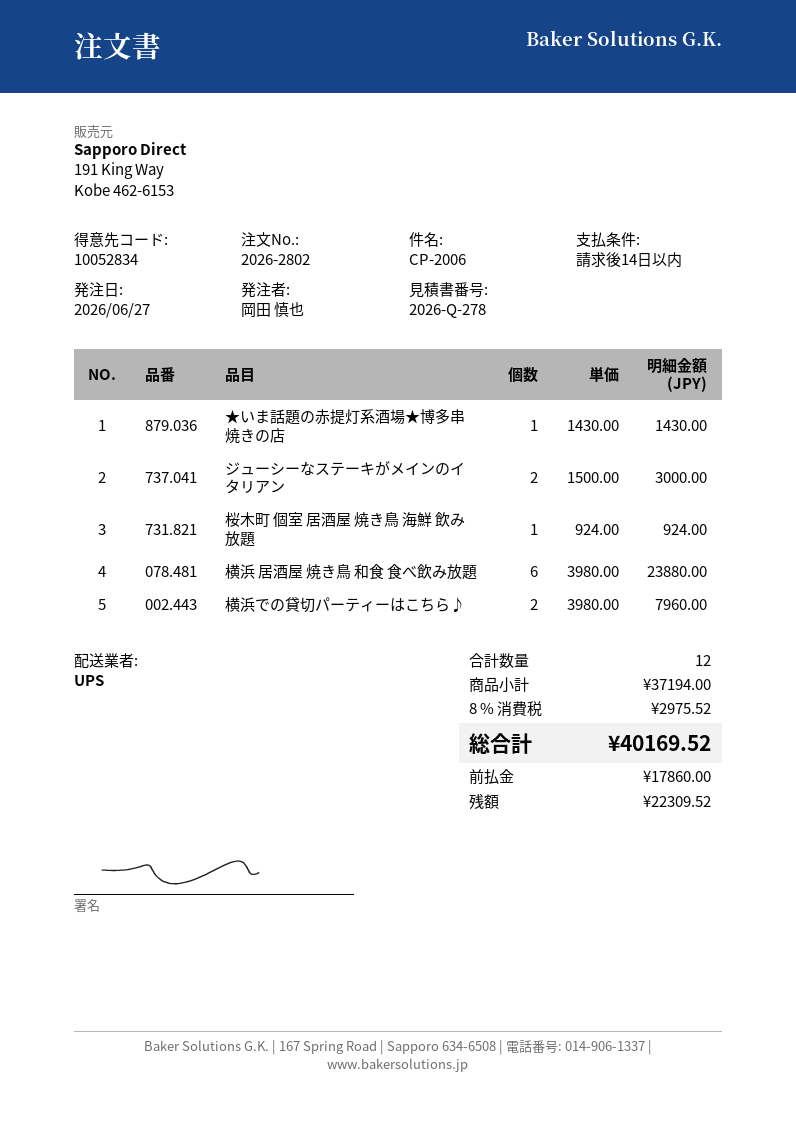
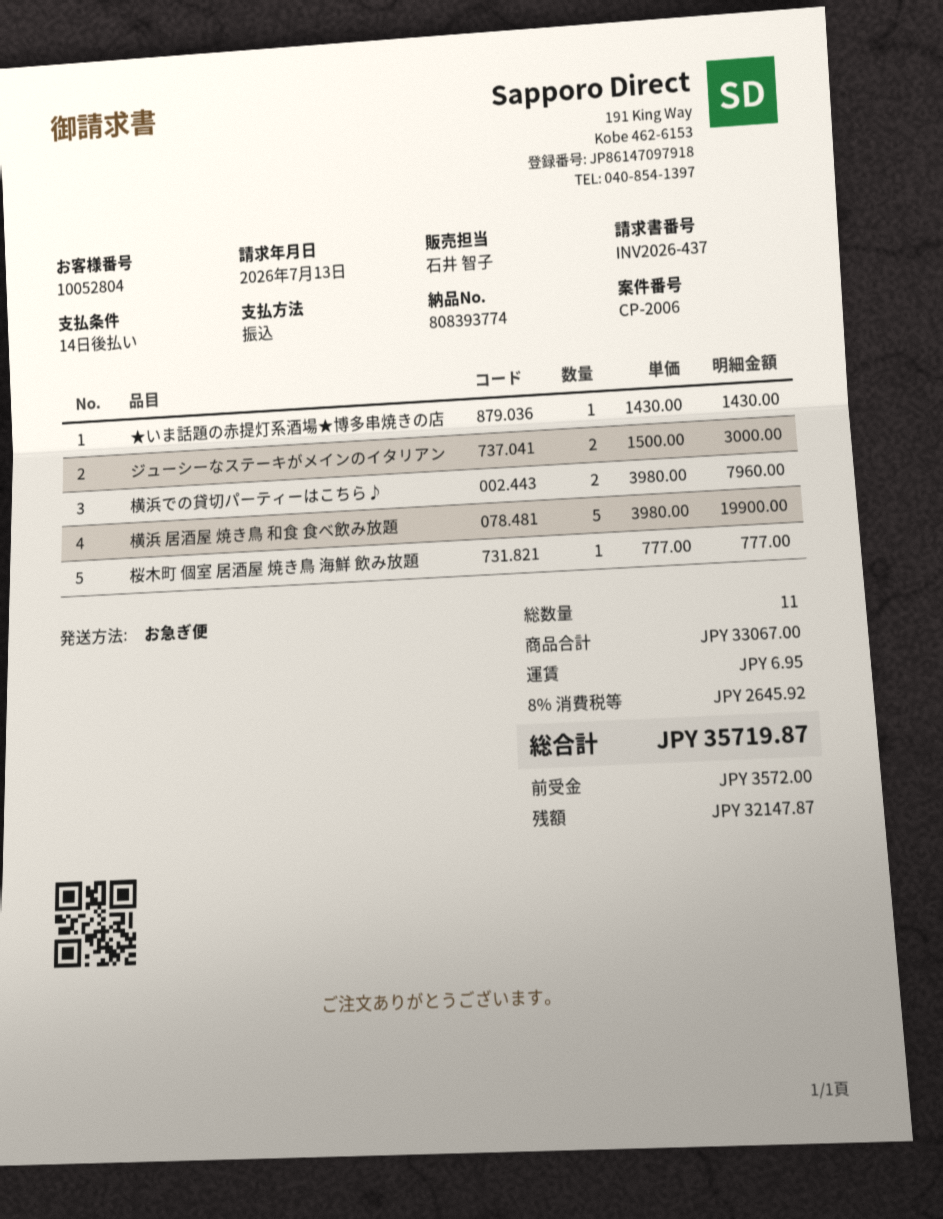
customer number: 10052834 -> 10052804
shipping method: UPS -> express
桜木町 個室 居酒屋 焼き鳥 海鮮 飲み放題: 1 x 924.00 = 924.00 -> 1 x 777.00 = 777.00
横浜 居酒屋 焼き鳥 和食 食べ飲み放題: 6 x 3980.00 = 23880.00 -> 5 x 3980.00 = 19900.00
total quantity: 12 -> 11
subtotal: 37194.00 -> 33067.00
shipping: none -> 6.95
tax: 8% = 2975.52 -> 8% = 2645.92
total: 40169.52 -> 35719.87
deposit: 17860.00 -> 3572.00
balance: 22309.52 -> 32147.87

